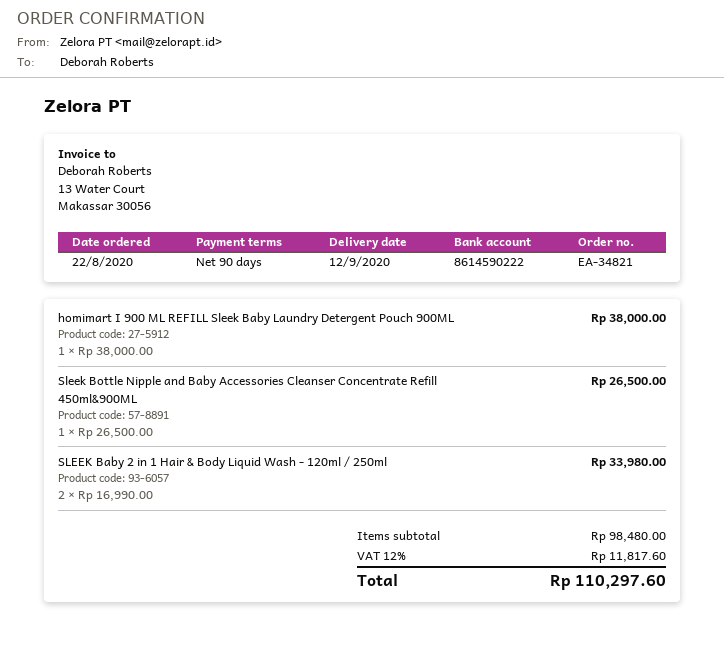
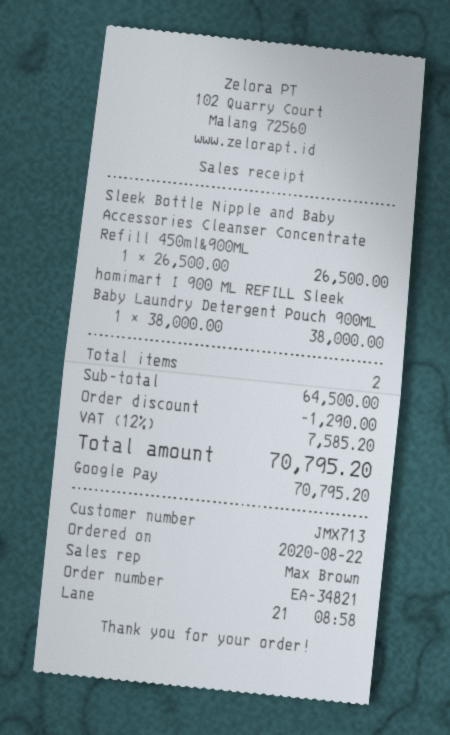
SLEEK Baby 2 in 1 Hair & Body Liquid Wash - 120ml / 250ml: 2 x 16990.00 = 33980.00 -> none
subtotal: 98480.00 -> 64500.00
discount: none -> 1290.00
tax: 12% = 11817.60 -> 12% = 7585.20
total: 110297.60 -> 70795.20

